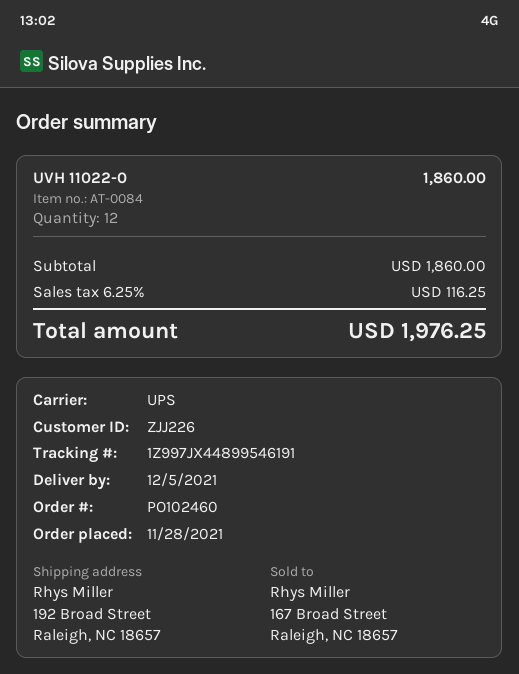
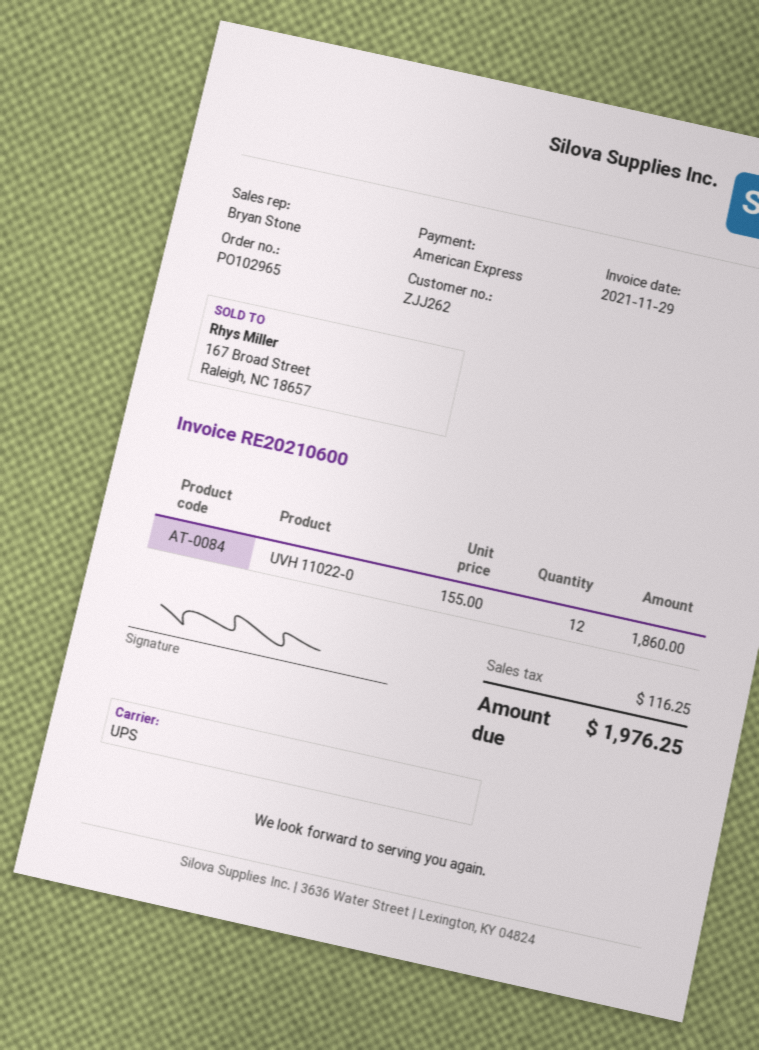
order number: PO102460 -> PO102965
customer number: ZJJ226 -> ZJJ262

